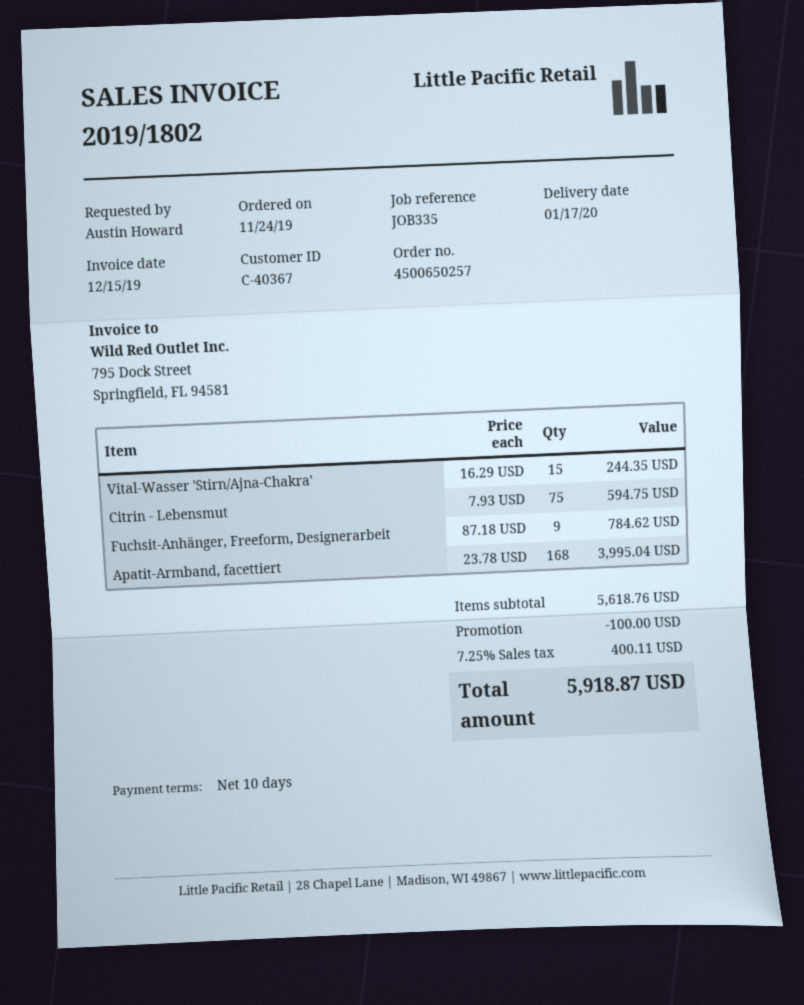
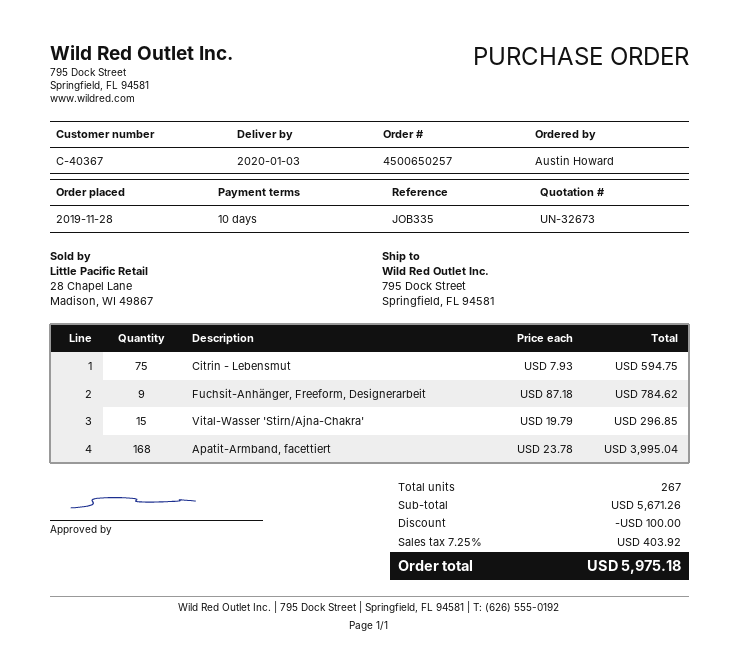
order date: 2019-11-24 -> 2019-11-28
delivery date: 2020-01-17 -> 2020-01-03
Vital-Wasser 'Stirn/Ajna-Chakra': 15 x 16.29 = 244.35 -> 15 x 19.79 = 296.85
subtotal: 5618.76 -> 5671.26
tax: 7.25% = 400.11 -> 7.25% = 403.92
total: 5918.87 -> 5975.18

